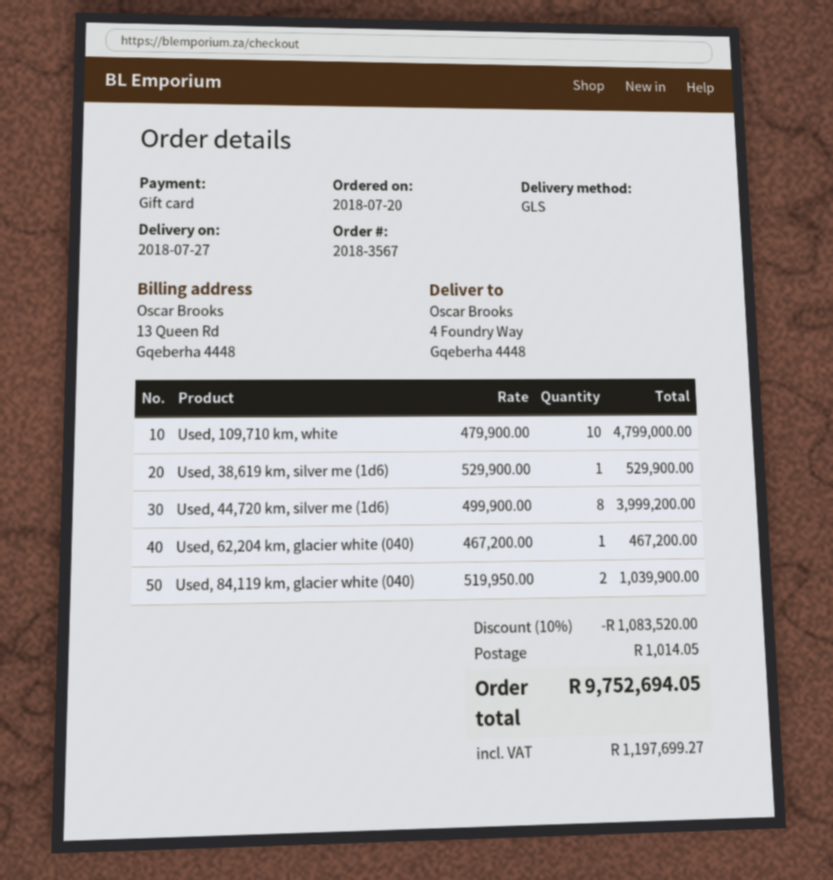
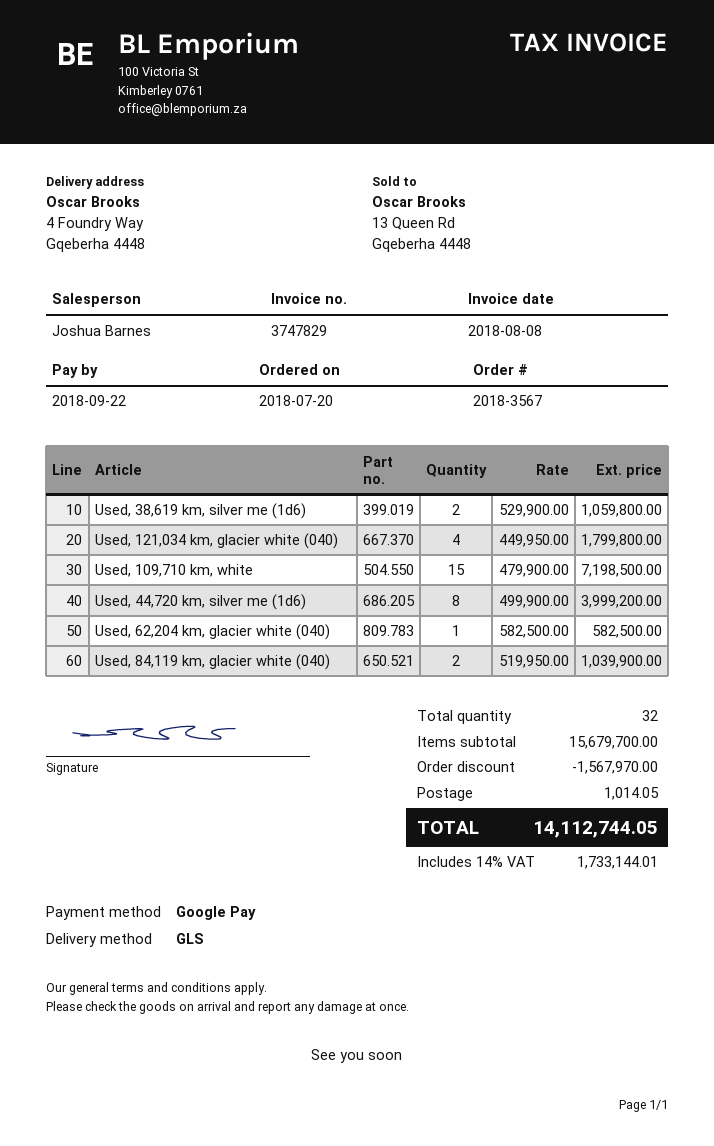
payment method: gift card -> Google Pay
Used, 109,710 km, white: 10 x 479900.00 = 4799000.00 -> 15 x 479900.00 = 7198500.00
Used, 38,619 km, silver me (1d6): 1 x 529900.00 = 529900.00 -> 2 x 529900.00 = 1059800.00
Used, 62,204 km, glacier white (040): 1 x 467200.00 = 467200.00 -> 1 x 582500.00 = 582500.00
Used, 121,034 km, glacier white (040): none -> 4 x 449950.00 = 1799800.00
discount: 1083520.00 -> 1567970.00
tax: 1197699.27 -> 1733144.01
total: 9752694.05 -> 14112744.05

